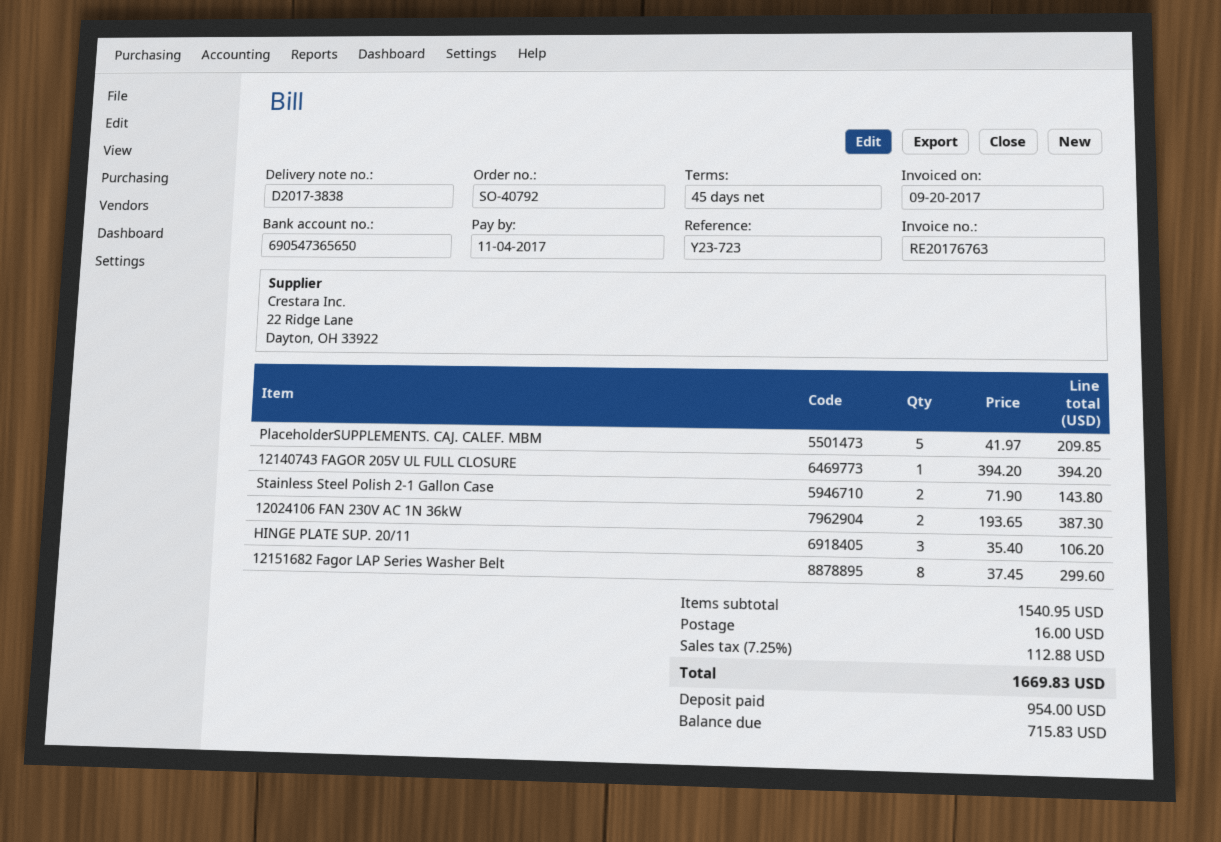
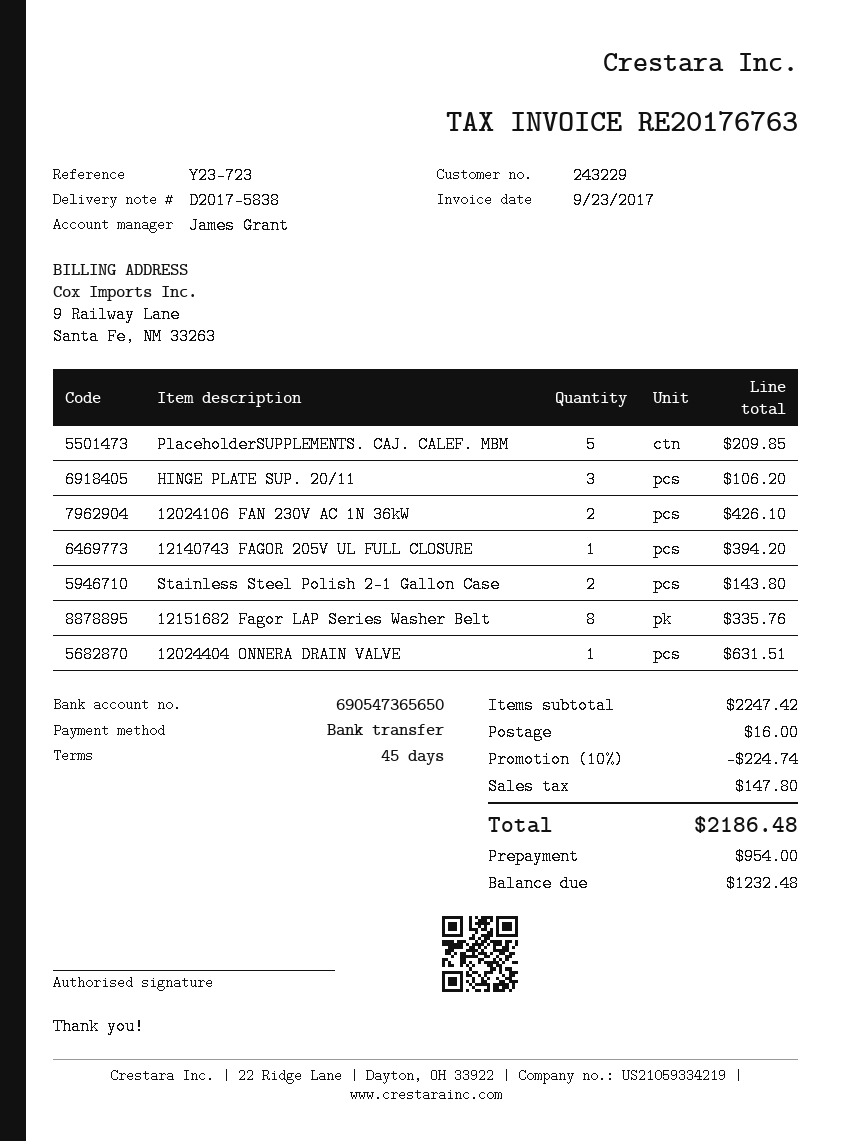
delivery note number: D2017-3838 -> D2017-5838
invoice date: 2017-09-20 -> 2017-09-23
12024106 FAN 230V AC 1N 36kW: 2 for 387.30 -> 2 for 426.10
12151682 Fagor LAP Series Washer Belt: 8 for 299.60 -> 8 for 335.76
12024404 ONNERA DRAIN VALVE: none -> 1 for 631.51
subtotal: 1540.95 -> 2247.42
discount: none -> 10% = 224.74
tax: 112.88 -> 147.80
total: 1669.83 -> 2186.48
balance: 715.83 -> 1232.48

